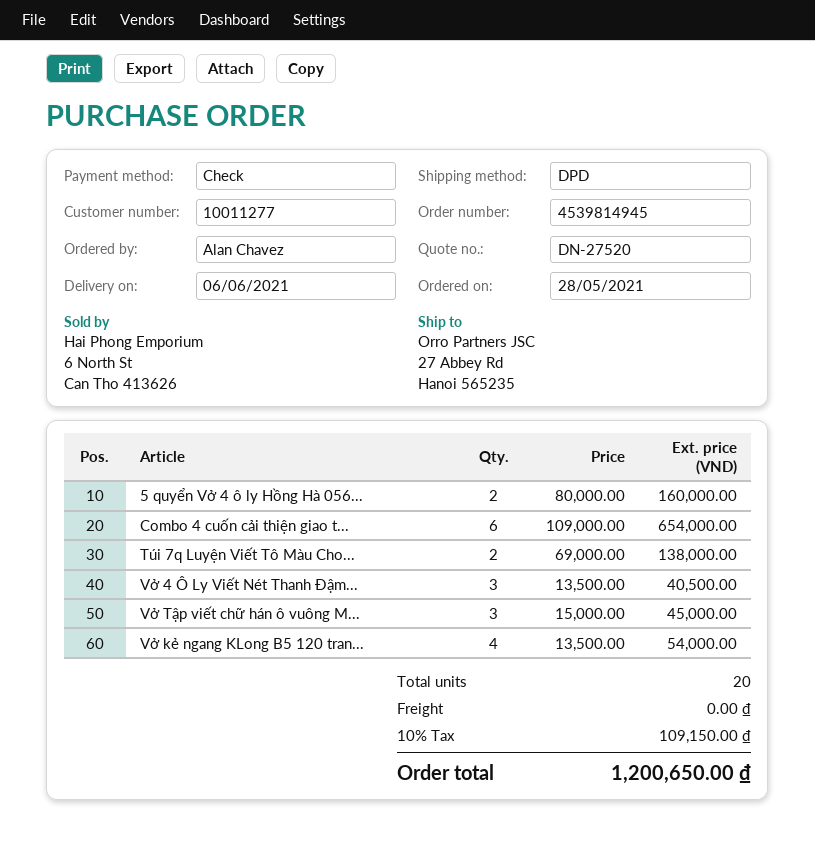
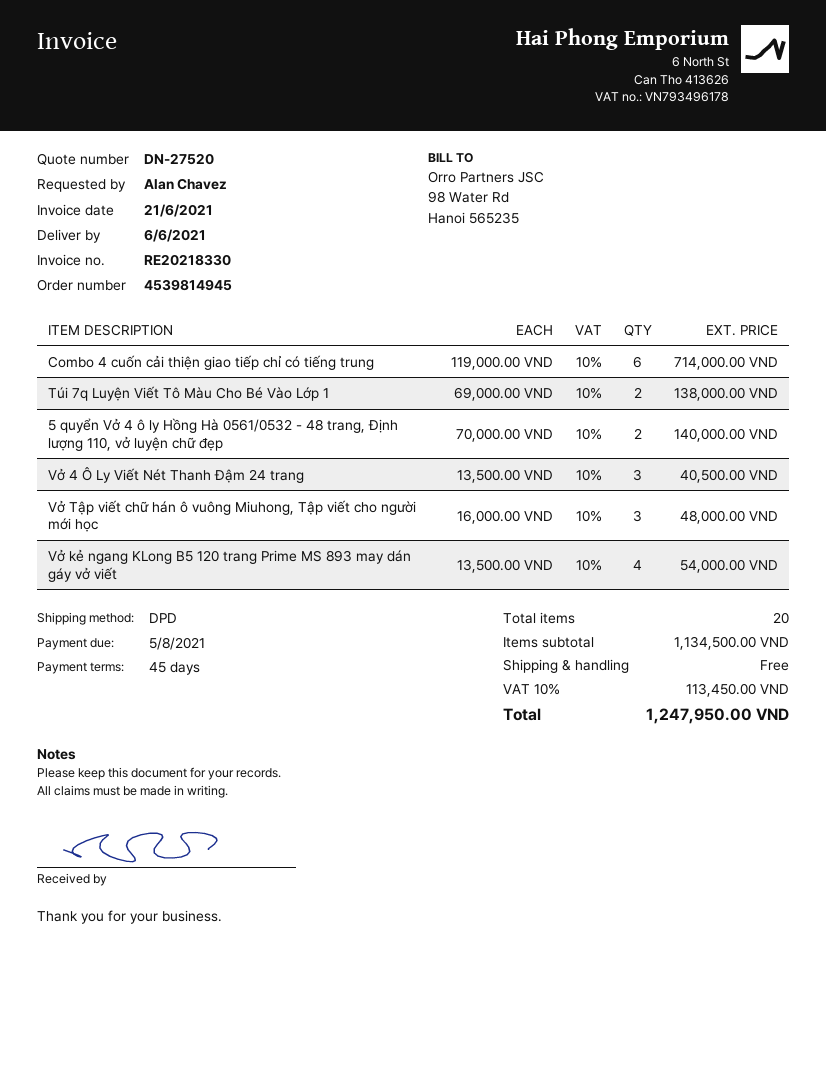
5 quyển Vở 4 ô ly Hồng Hà 056...: 2 x 80000.00 = 160000.00 -> 2 x 70000.00 = 140000.00
Combo 4 cuốn cải thiện giao t...: 6 x 109000.00 = 654000.00 -> 6 x 119000.00 = 714000.00
Vở Tập viết chữ hán ô vuông M...: 3 x 15000.00 = 45000.00 -> 3 x 16000.00 = 48000.00
tax: 10% = 109150.00 -> 10% = 113450.00
total: 1200650.00 -> 1247950.00

